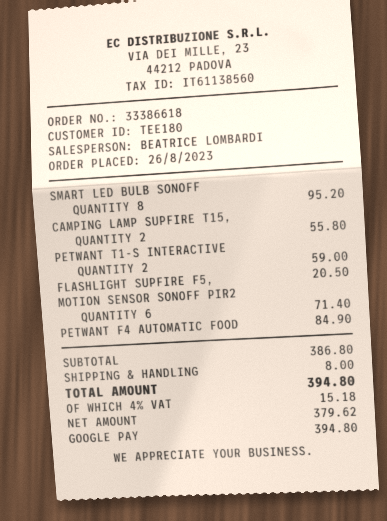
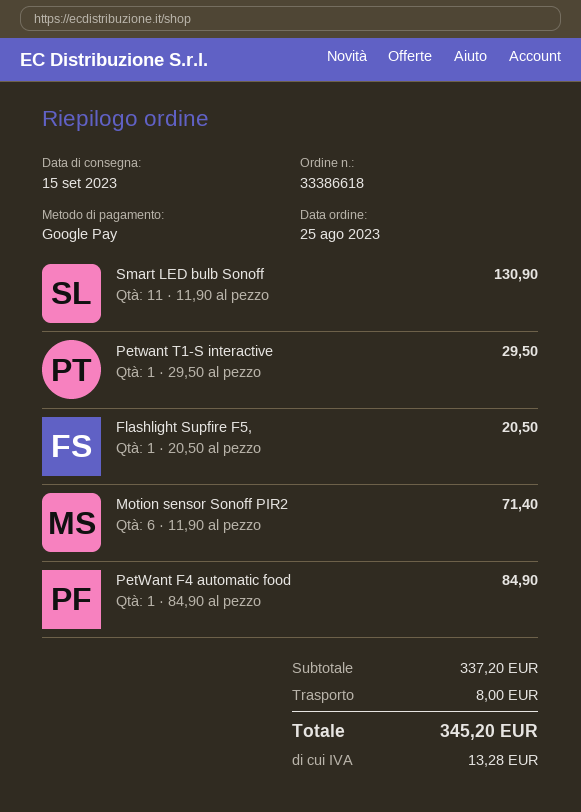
order date: 2023-08-26 -> 2023-08-25
SMART LED BULB SONOFF: 8 for 95.20 -> 11 for 130.90
CAMPING LAMP SUPFIRE T15,: 2 for 55.80 -> none
PETWANT T1-S INTERACTIVE: 2 for 59.00 -> 1 for 29.50
subtotal: 386.80 -> 337.20
tax: 15.18 -> 13.28
total: 394.80 -> 345.20

